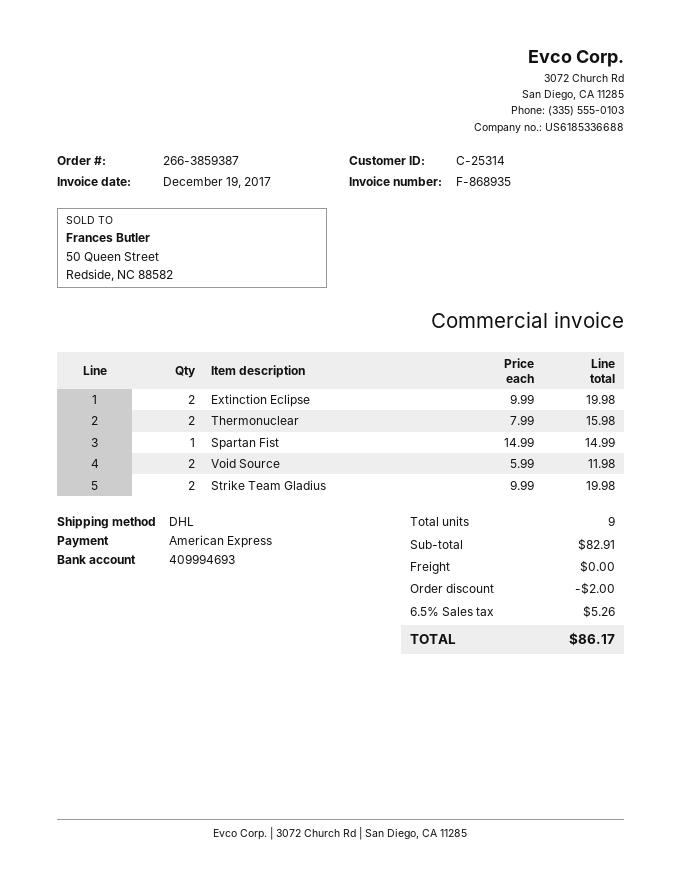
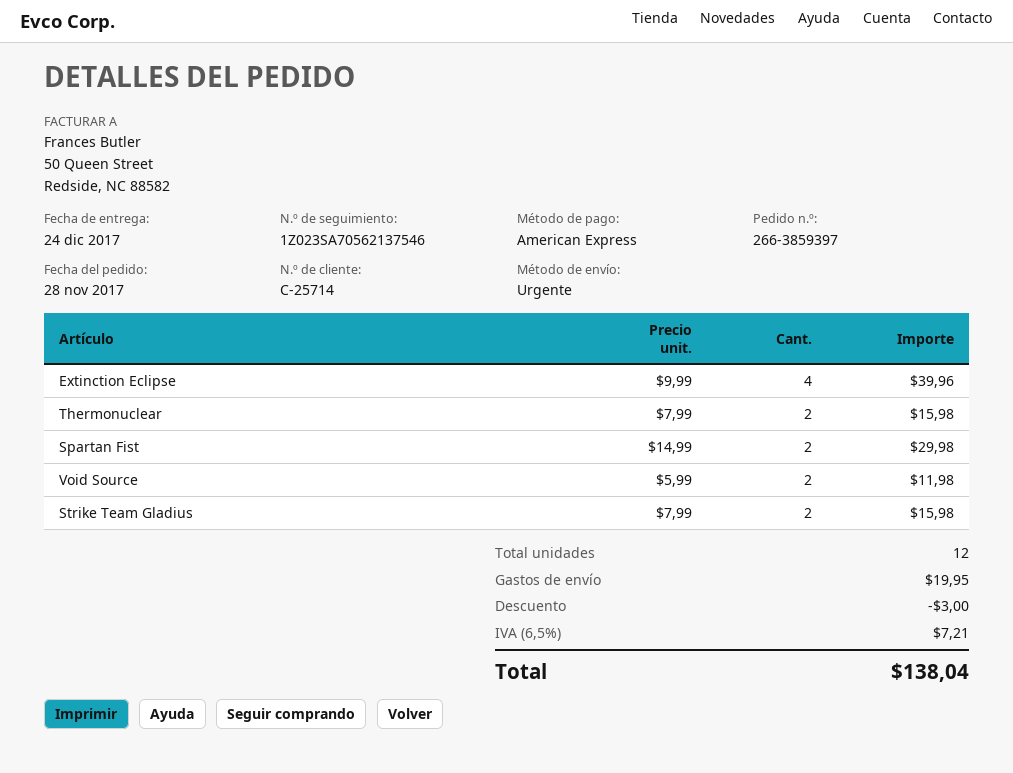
order number: 266-3859387 -> 266-3859397
customer number: C-25314 -> C-25714
shipping method: DHL -> express
Extinction Eclipse: 2 x 9.99 = 19.98 -> 4 x 9.99 = 39.96
Spartan Fist: 1 x 14.99 = 14.99 -> 2 x 14.99 = 29.98
Strike Team Gladius: 2 x 9.99 = 19.98 -> 2 x 7.99 = 15.98
total quantity: 9 -> 12
discount: 2.00 -> 3.00
shipping: 0.00 -> 19.95
tax: 6.5% = 5.26 -> 6.5% = 7.21
total: 86.17 -> 138.04

